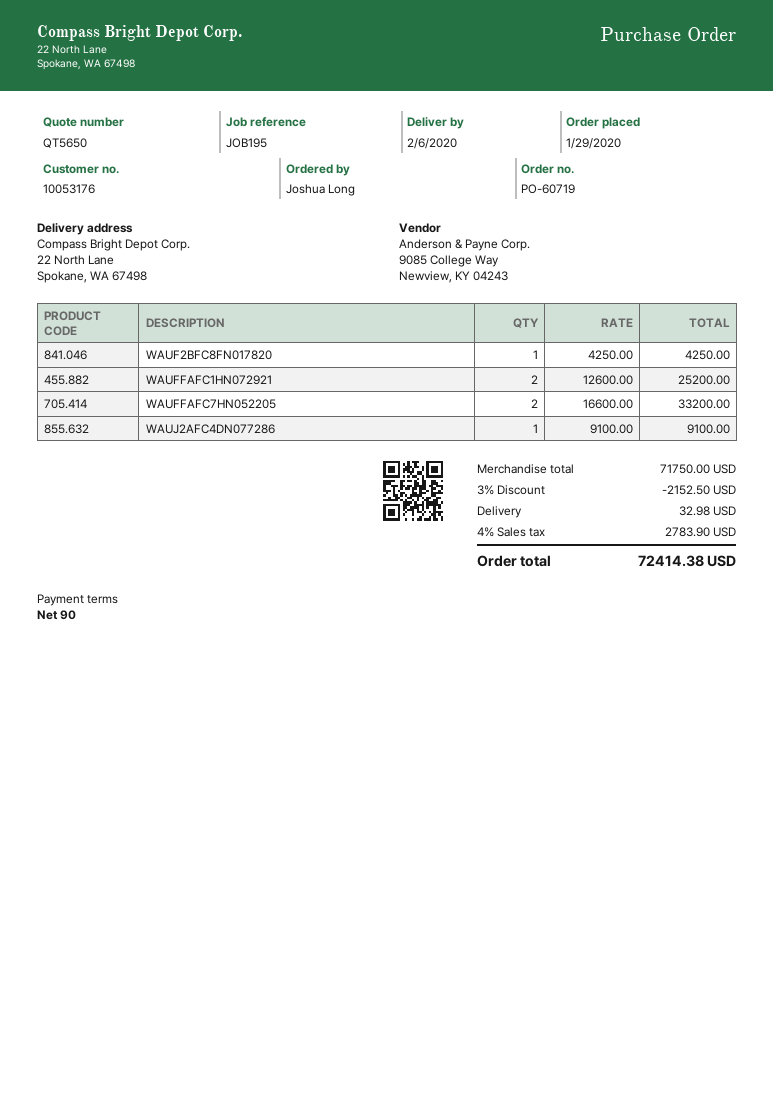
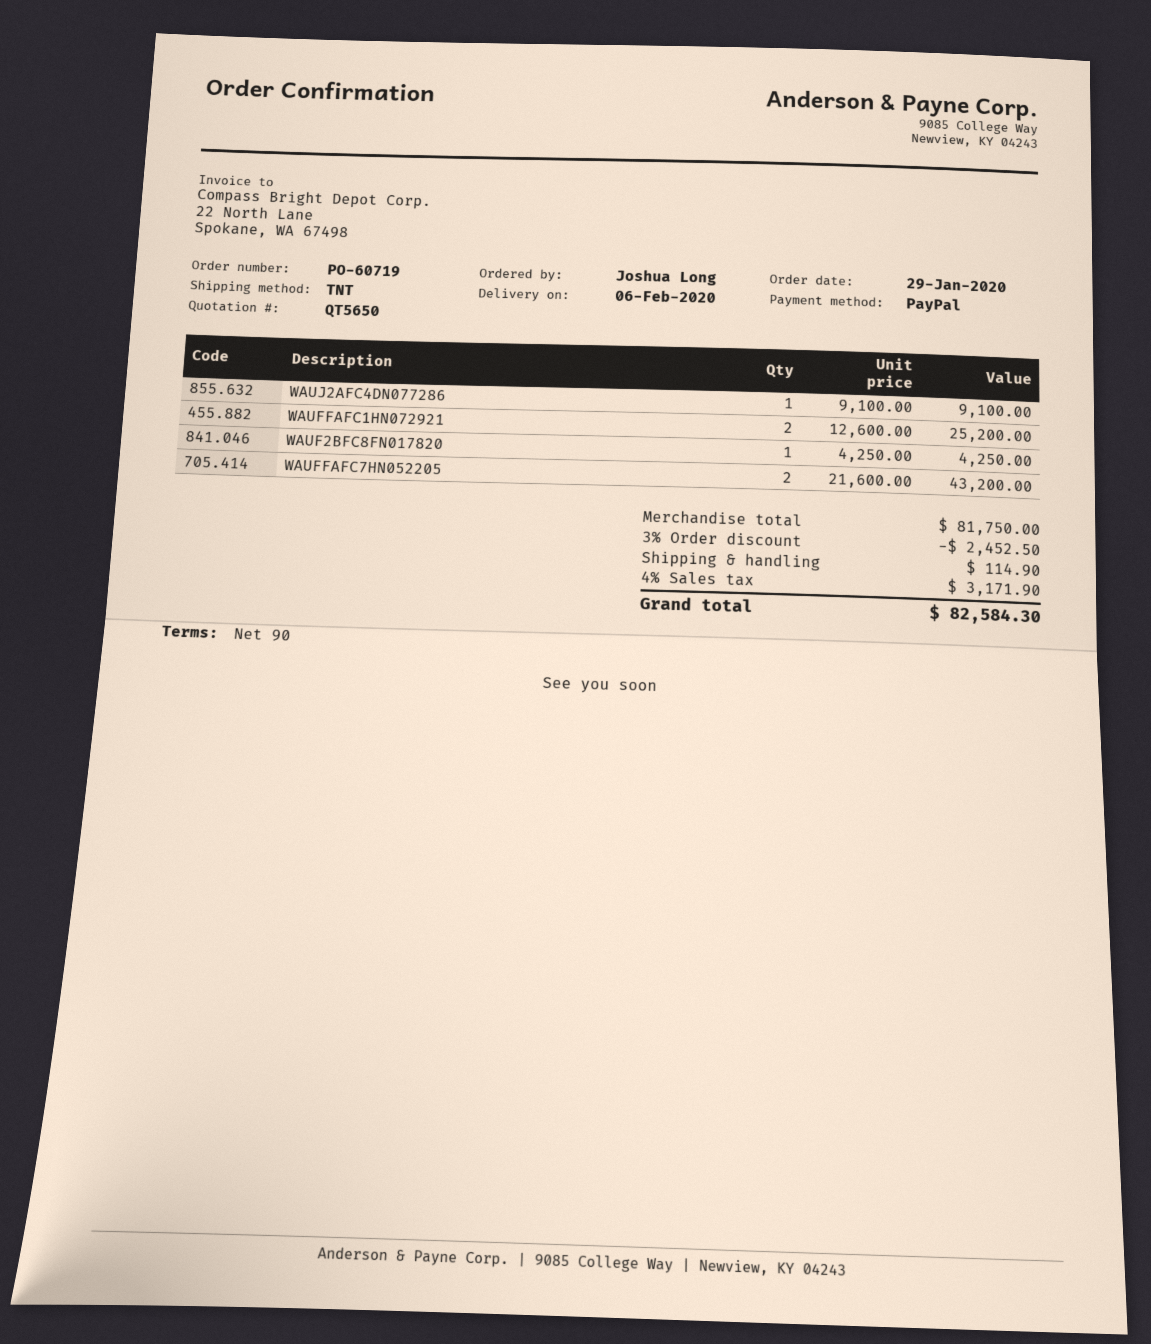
WAUFFAFC7HN052205: 2 x 16600.00 = 33200.00 -> 2 x 21600.00 = 43200.00
subtotal: 71750.00 -> 81750.00
discount: 3% = 2152.50 -> 3% = 2452.50
shipping: 32.98 -> 114.90
tax: 4% = 2783.90 -> 4% = 3171.90
total: 72414.38 -> 82584.30

